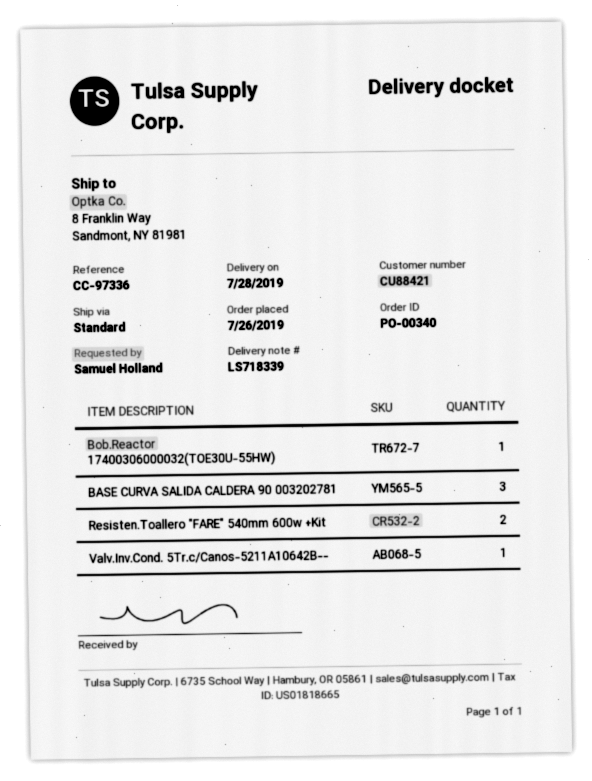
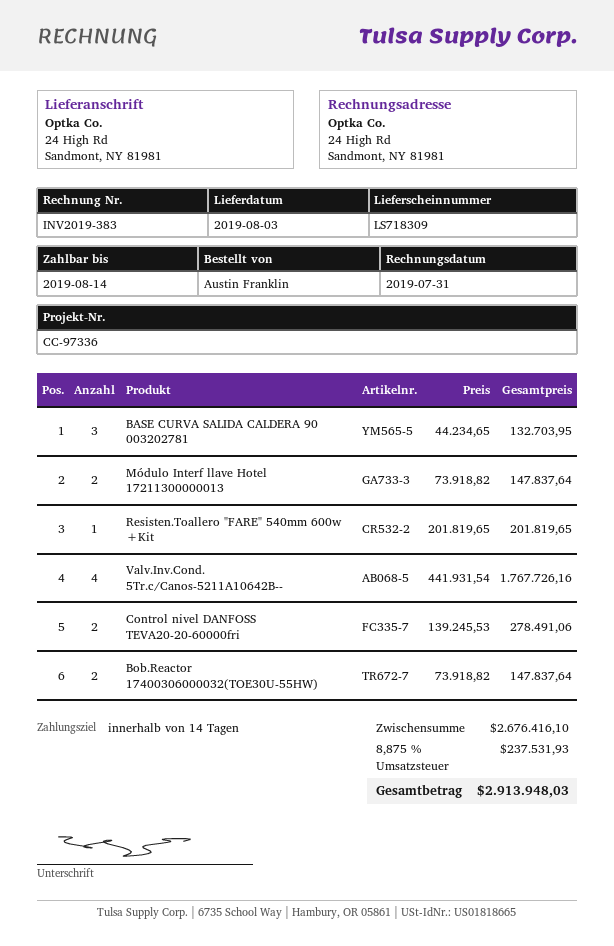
delivery note number: LS718339 -> LS718309
delivery date: 2019-07-28 -> 2019-08-03
ordered by: Samuel Holland -> Austin Franklin
ship to: 8 Franklin Way, Sandmont, NY 81981 -> 24 High Rd, Sandmont, NY 81981
Bob.Reactor 17400306000032(TOE30U-55HW): 1 -> 2
Resisten.Toallero "FARE" 540mm 600w +Kit: 2 -> 1
Valv.Inv.Cond. 5Tr.c/Canos-5211A10642B--: 1 -> 4
Módulo Interf llave Hotel 17211300000013: none -> 2
Control nivel DANFOSS TEVA20-20-60000fri: none -> 2

